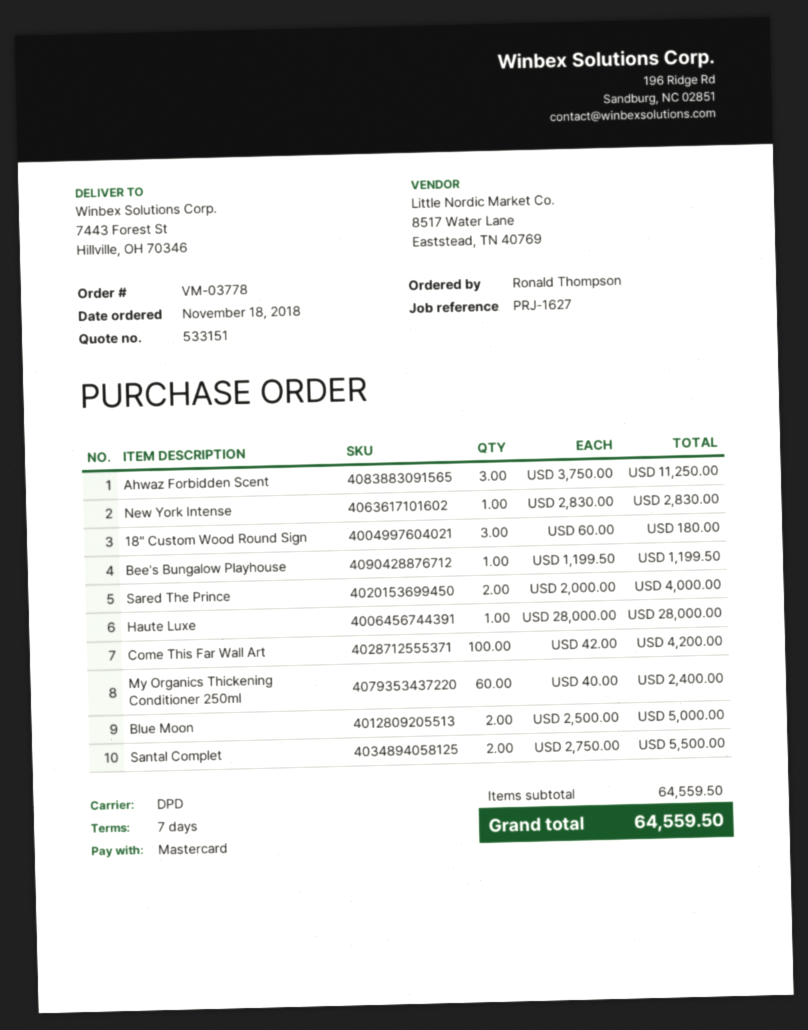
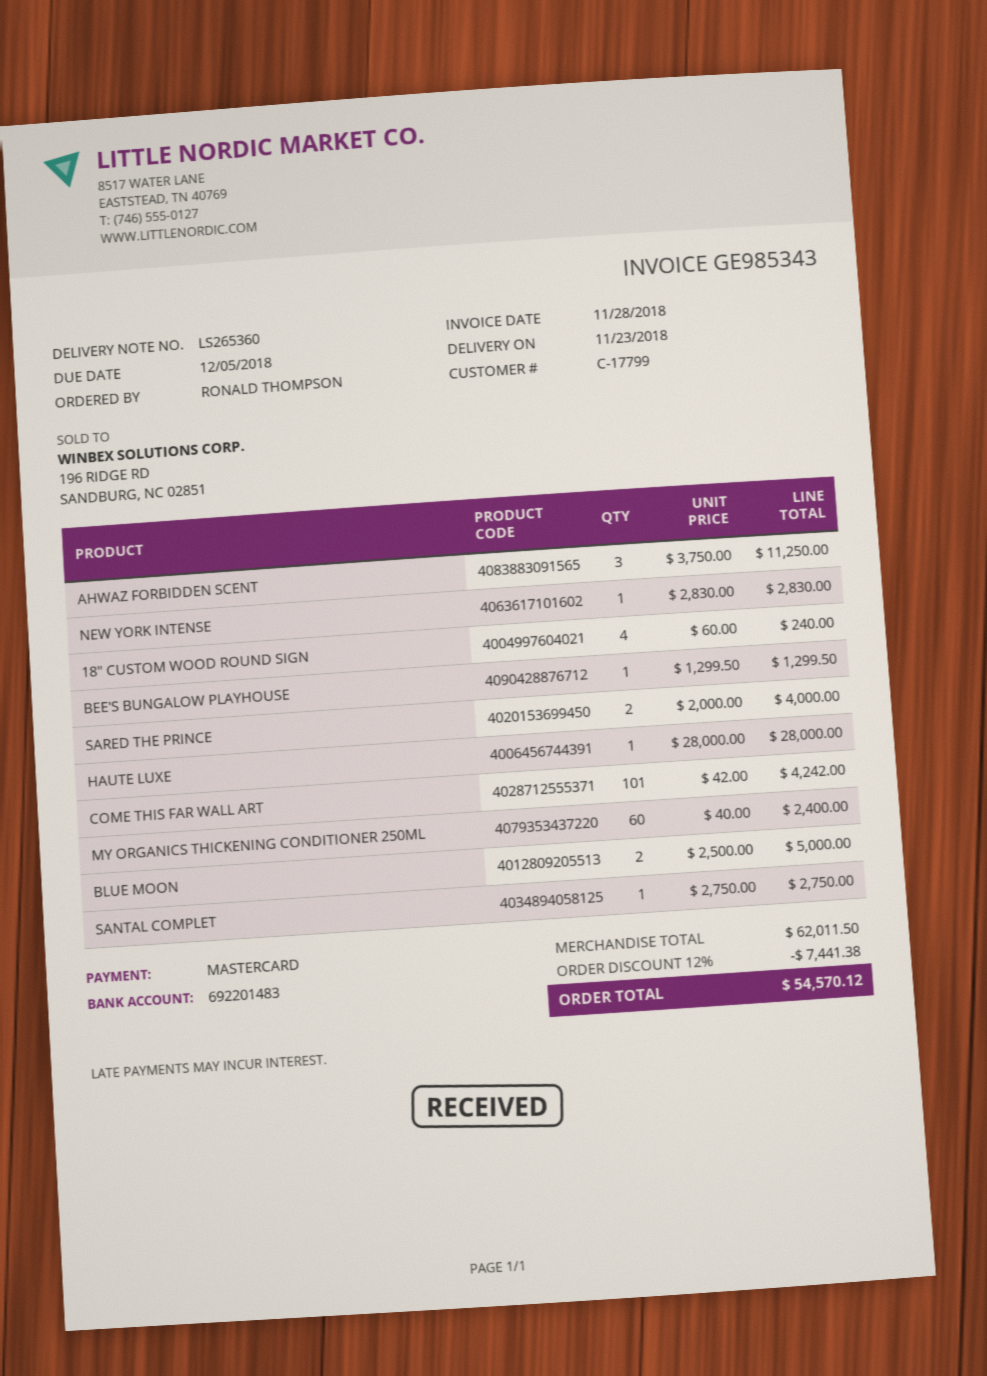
18" Custom Wood Round Sign: 3 x 60.00 = 180.00 -> 4 x 60.00 = 240.00
Bee's Bungalow Playhouse: 1 x 1199.50 = 1199.50 -> 1 x 1299.50 = 1299.50
Come This Far Wall Art: 100 x 42.00 = 4200.00 -> 101 x 42.00 = 4242.00
Santal Complet: 2 x 2750.00 = 5500.00 -> 1 x 2750.00 = 2750.00
subtotal: 64559.50 -> 62011.50
discount: none -> 12% = 7441.38
total: 64559.50 -> 54570.12

